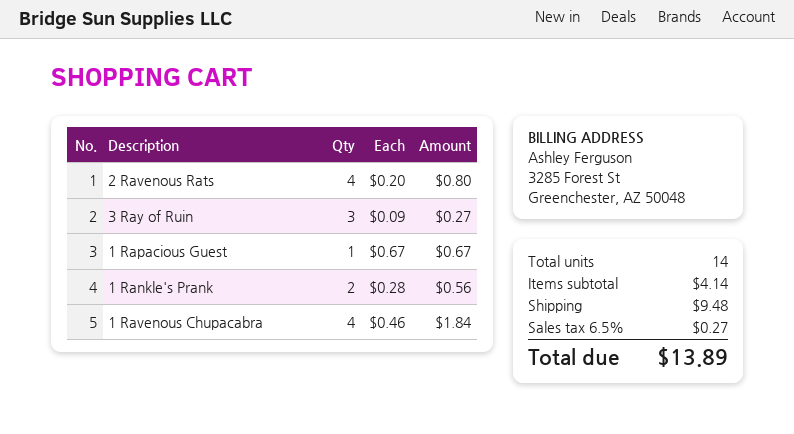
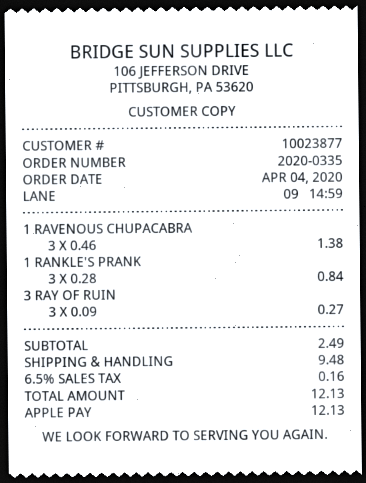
2 Ravenous Rats: 4 x 0.20 = 0.80 -> none
1 Rapacious Guest: 1 x 0.67 = 0.67 -> none
1 Rankle's Prank: 2 x 0.28 = 0.56 -> 3 x 0.28 = 0.84
1 Ravenous Chupacabra: 4 x 0.46 = 1.84 -> 3 x 0.46 = 1.38
subtotal: 4.14 -> 2.49
tax: 6.5% = 0.27 -> 6.5% = 0.16
total: 13.89 -> 12.13

